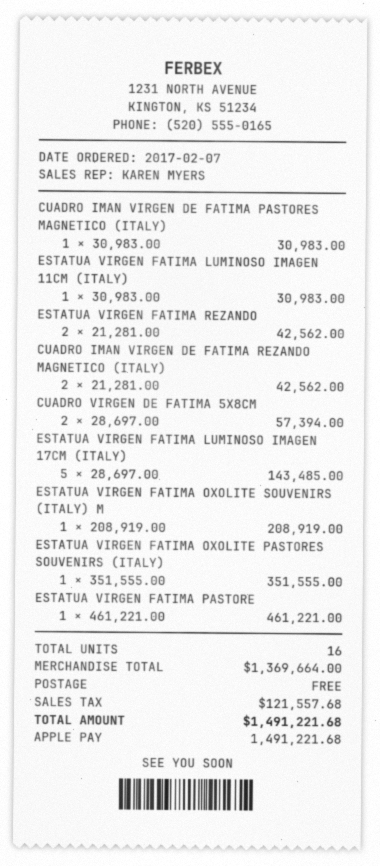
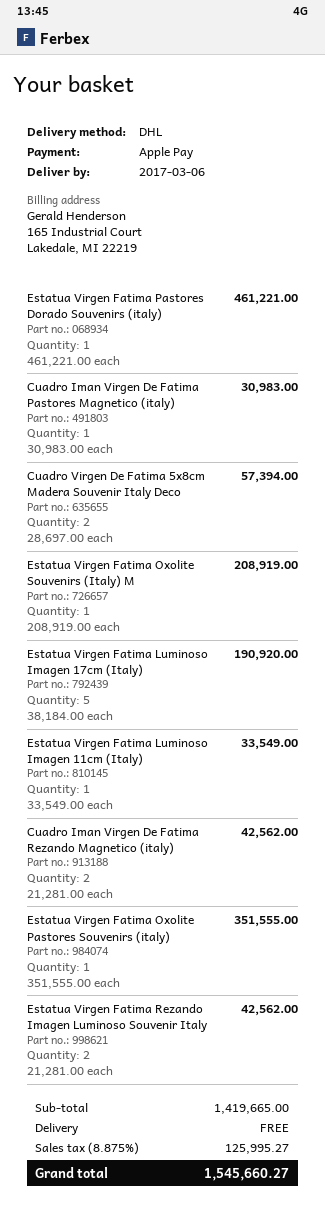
ESTATUA VIRGEN FATIMA LUMINOSO IMAGEN 11CM (ITALY): 1 x 30983.00 = 30983.00 -> 1 x 33549.00 = 33549.00
ESTATUA VIRGEN FATIMA LUMINOSO IMAGEN 17CM (ITALY): 5 x 28697.00 = 143485.00 -> 5 x 38184.00 = 190920.00
subtotal: 1369664.00 -> 1419665.00
tax: 121557.68 -> 125995.27
total: 1491221.68 -> 1545660.27

